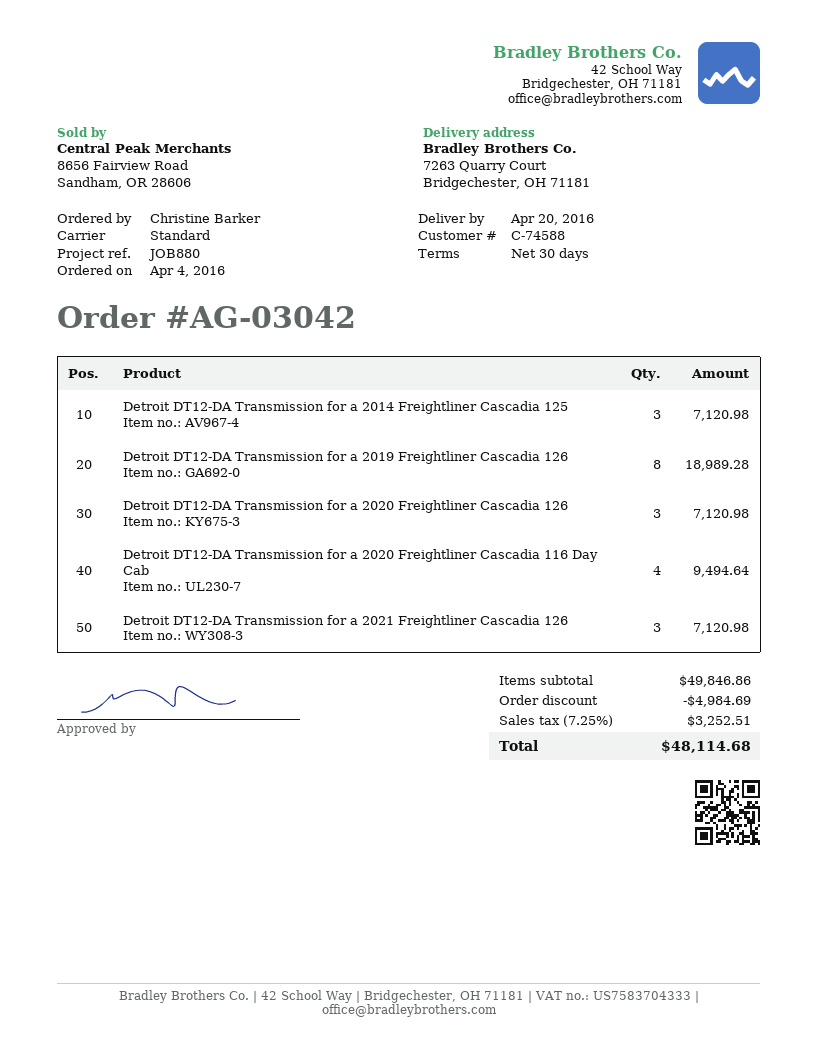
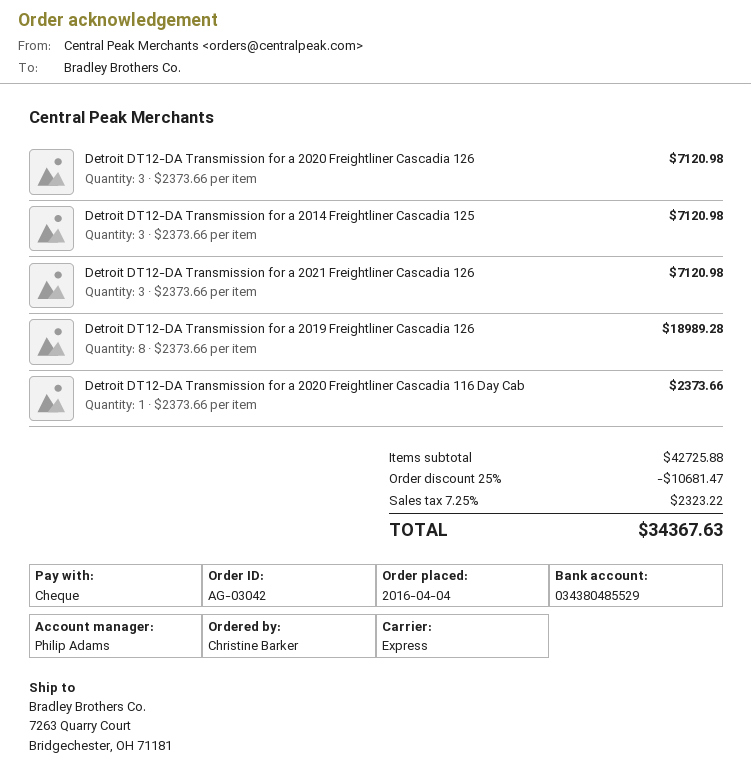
shipping method: standard -> express
Detroit DT12-DA Transmission for a 2020 Freightliner Cascadia 116 Day Cab: 4 for 9494.64 -> 1 for 2373.66
subtotal: 49846.86 -> 42725.88
discount: 4984.69 -> 10681.47
tax: 7.25% = 3252.51 -> 7.25% = 2323.22
total: 48114.68 -> 34367.63

